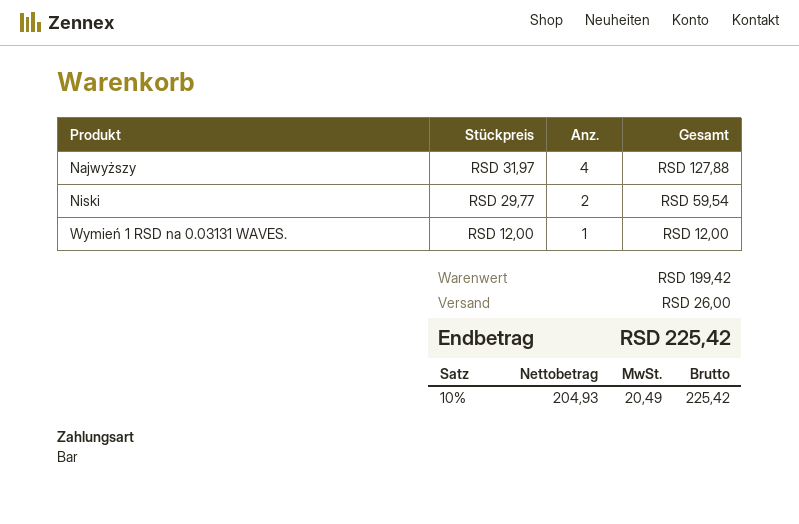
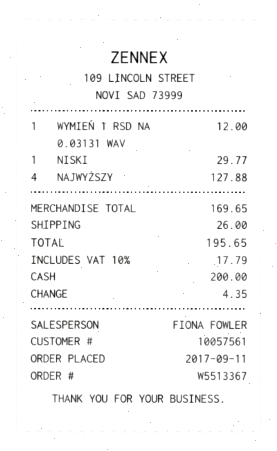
Niski: 2 for 59.54 -> 1 for 29.77
subtotal: 199.42 -> 169.65
tax: 10% = 20.49 -> 10% = 17.79
total: 225.42 -> 195.65

